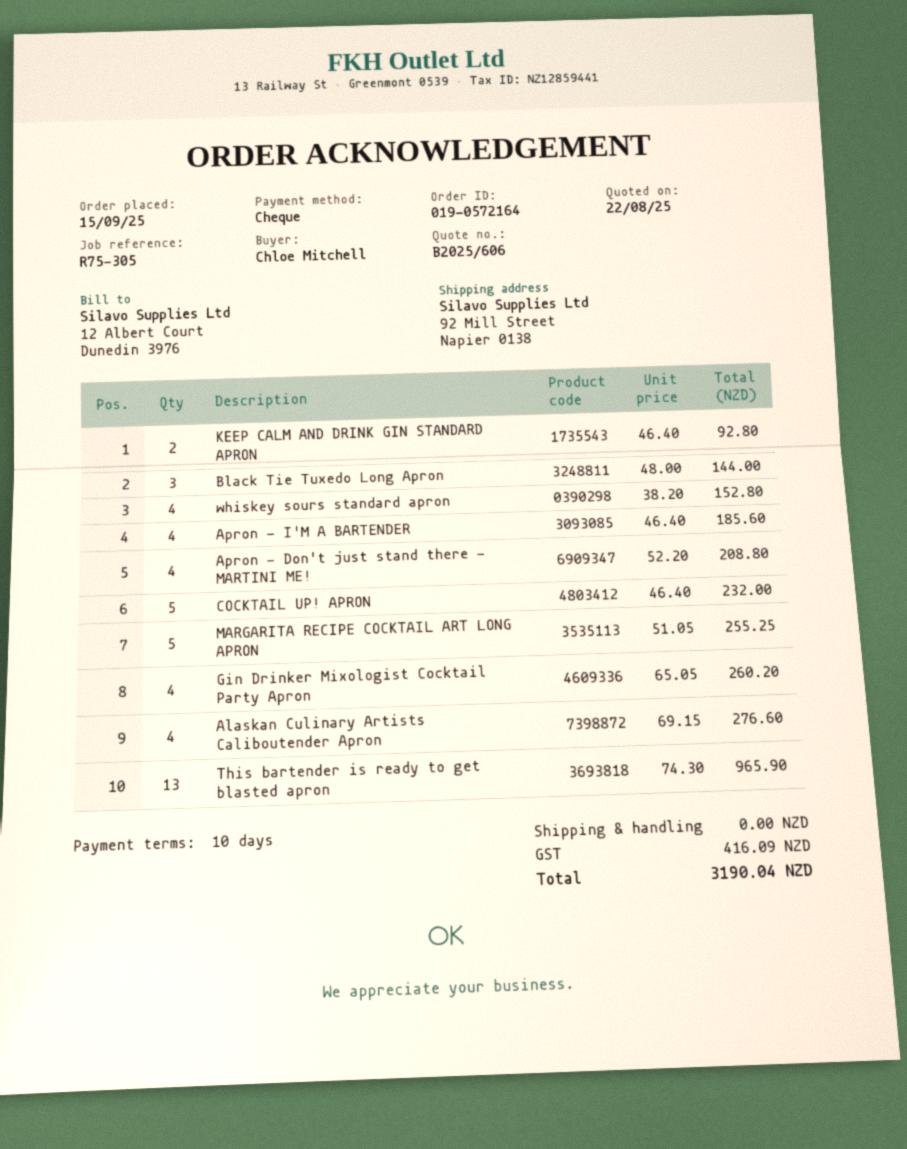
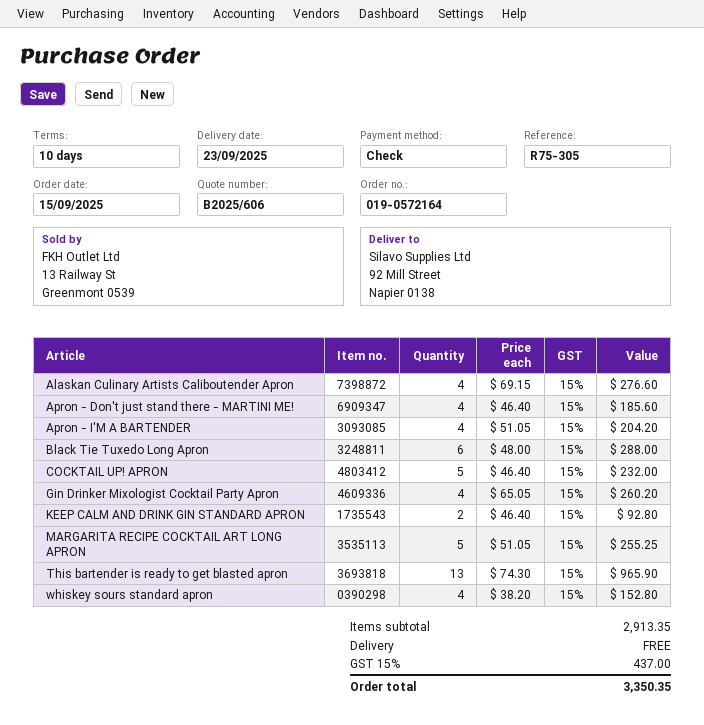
Black Tie Tuxedo Long Apron: 3 x 48.00 = 144.00 -> 6 x 48.00 = 288.00
Apron - I'M A BARTENDER: 4 x 46.40 = 185.60 -> 4 x 51.05 = 204.20
Apron - Don't just stand there - MARTINI ME!: 4 x 52.20 = 208.80 -> 4 x 46.40 = 185.60
tax: 416.09 -> 437.00
total: 3190.04 -> 3350.35

